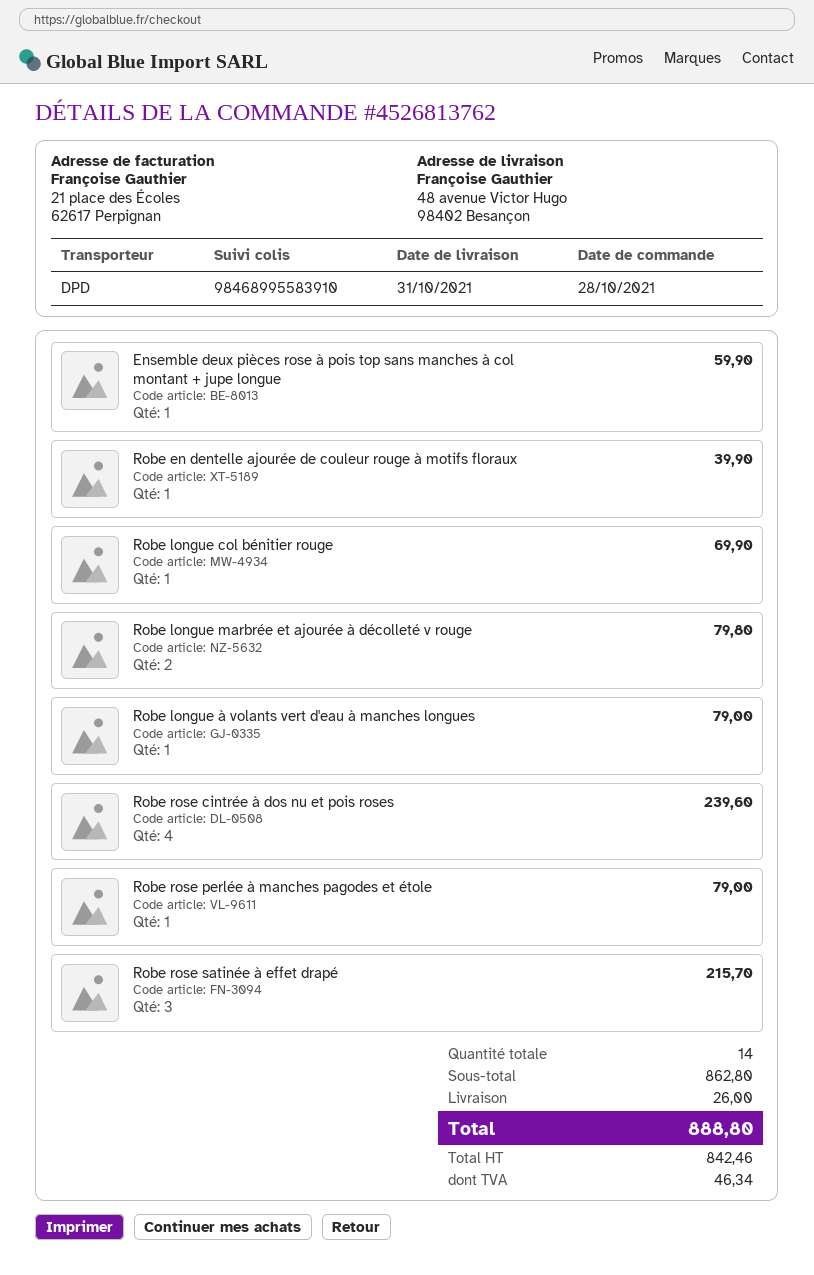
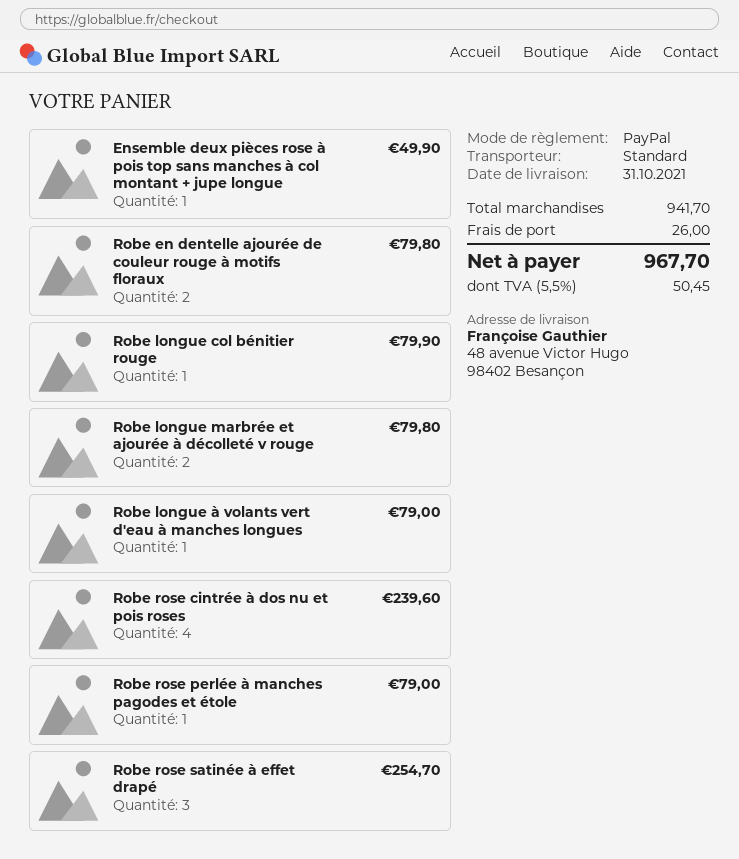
shipping method: DPD -> standard
Ensemble deux pièces rose à pois top sans manches à col montant + jupe longue: 1 for 59.90 -> 1 for 49.90
Robe en dentelle ajourée de couleur rouge à motifs floraux: 1 for 39.90 -> 2 for 79.80
Robe longue col bénitier rouge: 1 for 69.90 -> 1 for 79.90
Robe rose satinée à effet drapé: 3 for 215.70 -> 3 for 254.70
subtotal: 862.80 -> 941.70
tax: 46.34 -> 50.45
total: 888.80 -> 967.70

